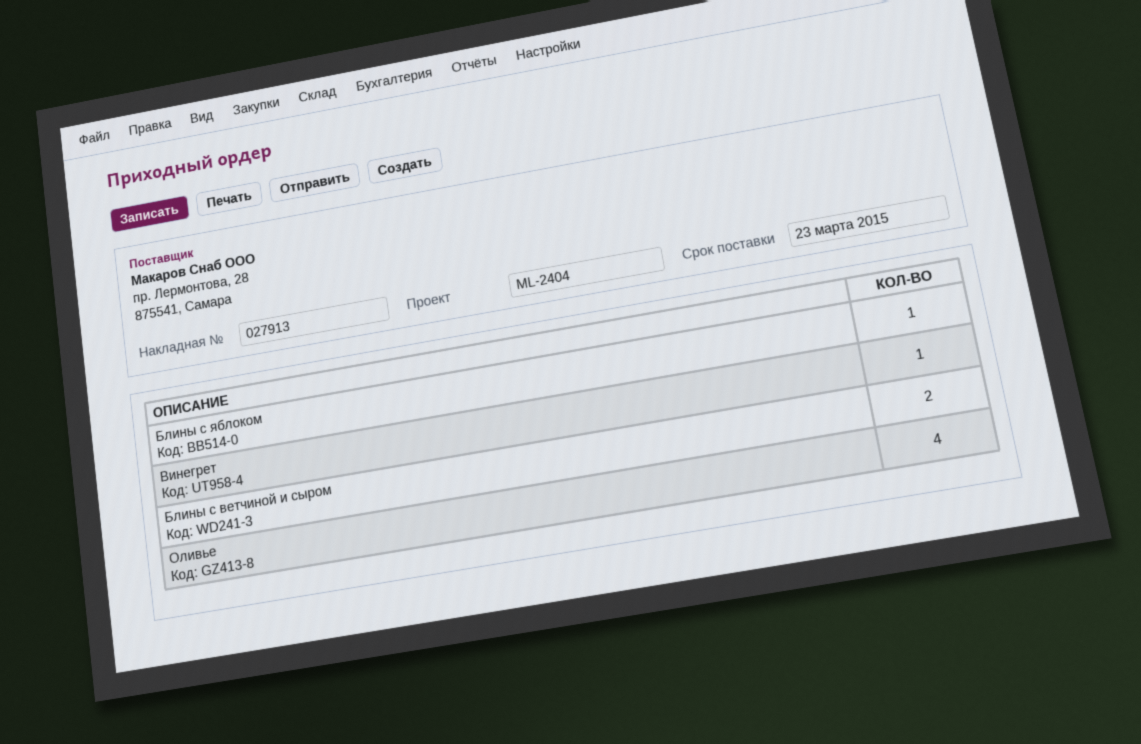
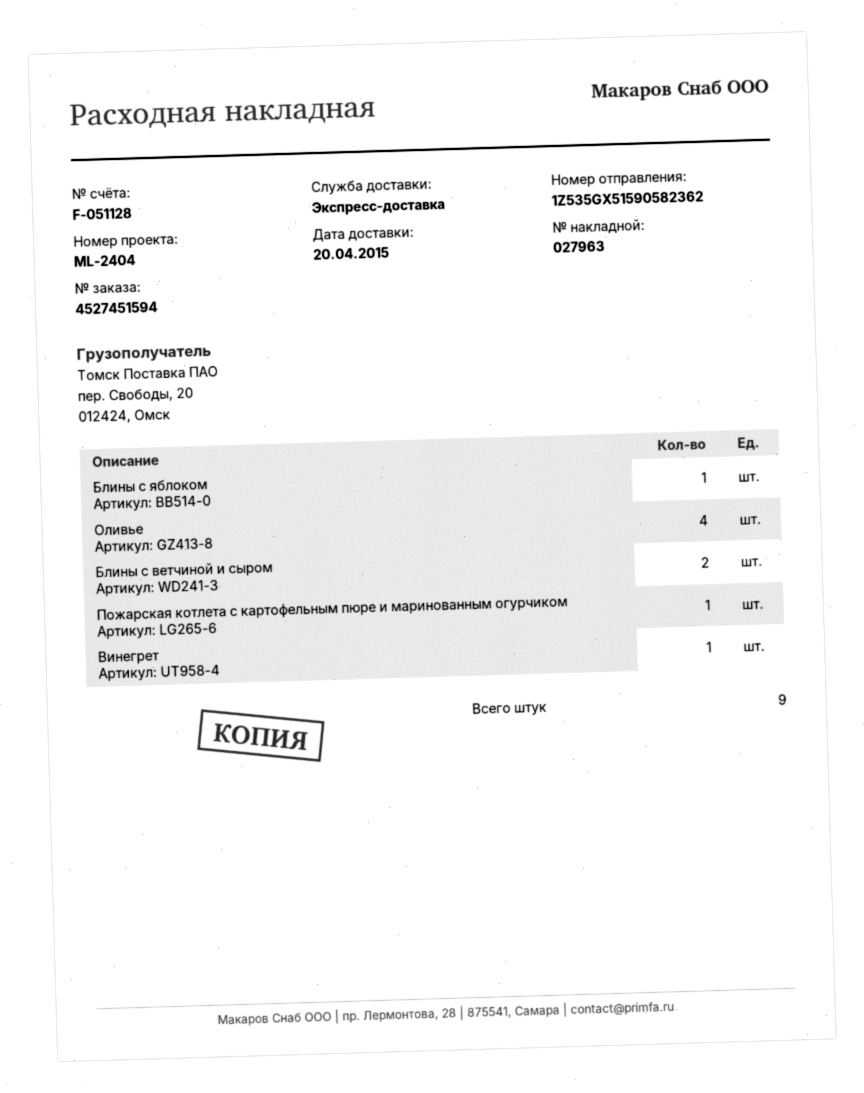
delivery note number: 027913 -> 027963
delivery date: 2015-03-23 -> 2015-04-20
Пожарская котлета с картофельным пюре и маринованным огурчиком: none -> 1

